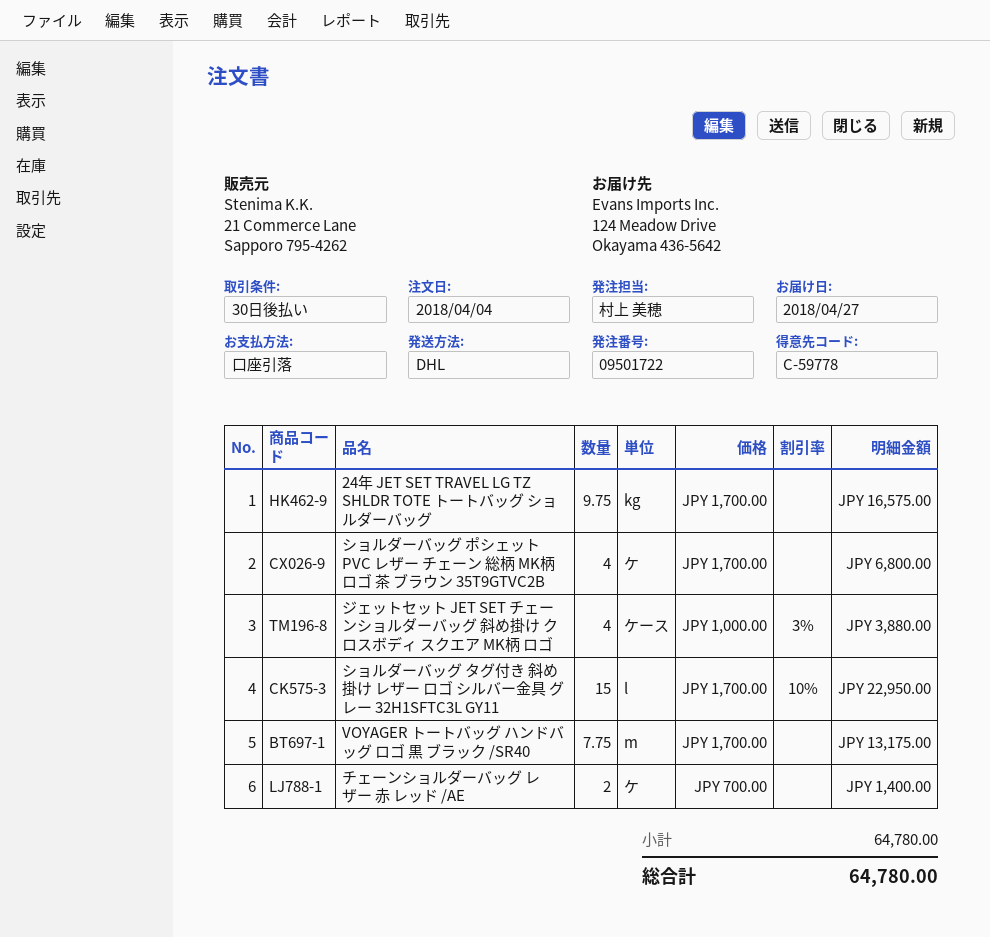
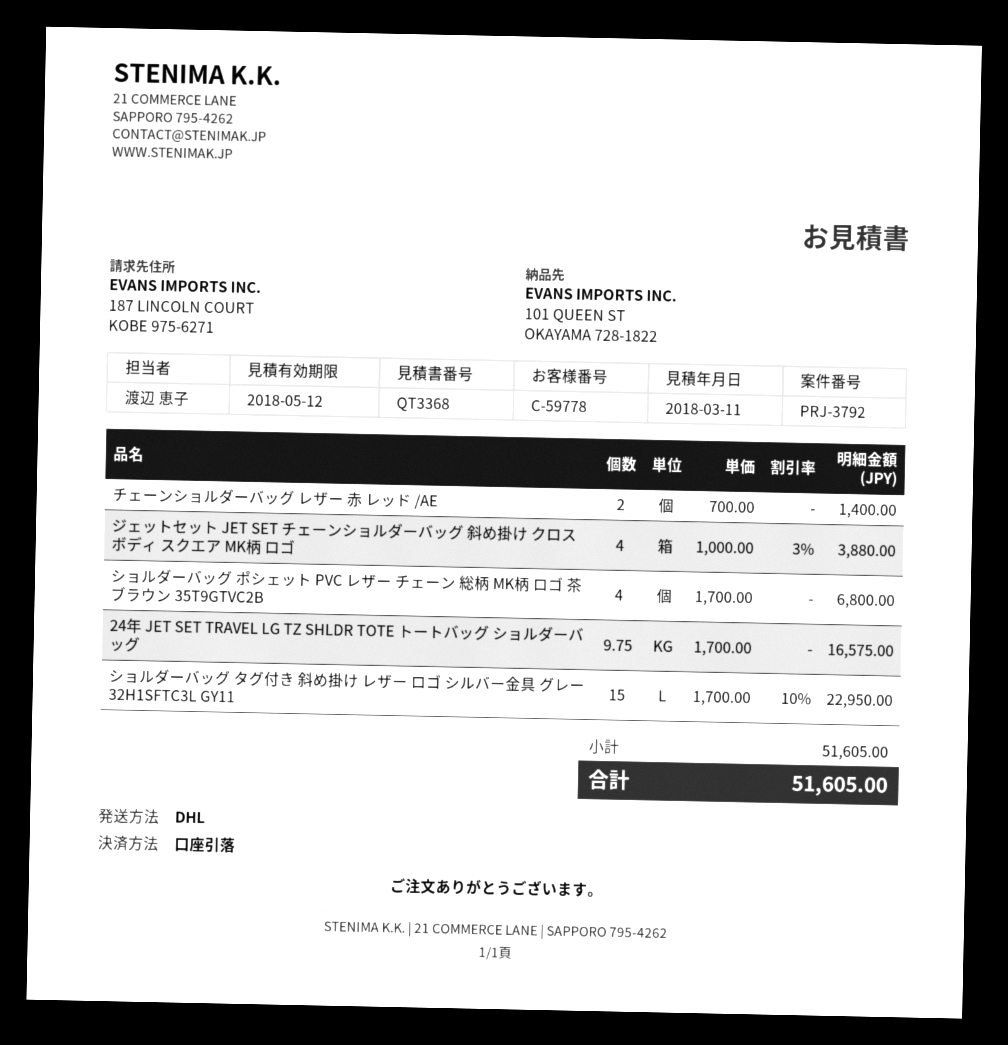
ship to: 124 Meadow Drive, Okayama 436-5642 -> 101 QUEEN ST, OKAYAMA 728-1822
VOYAGER トートバッグ ハンドバッグ ロゴ 黒 ブラック /SR40: 7.75 x 1700.00 = 13175.00 -> none
subtotal: 64780.00 -> 51605.00
total: 64780.00 -> 51605.00

